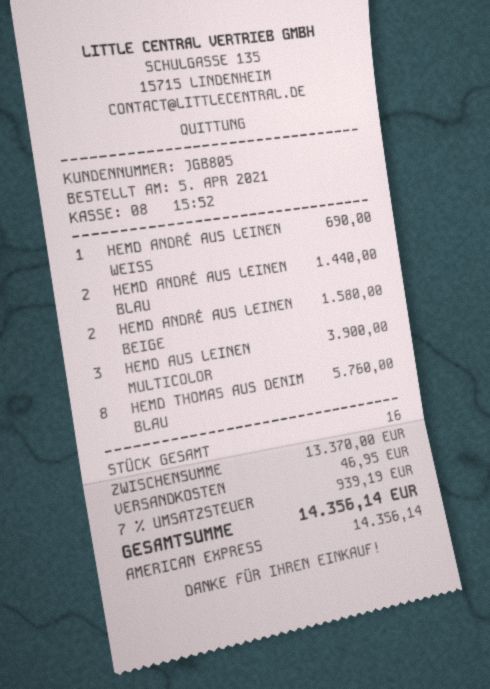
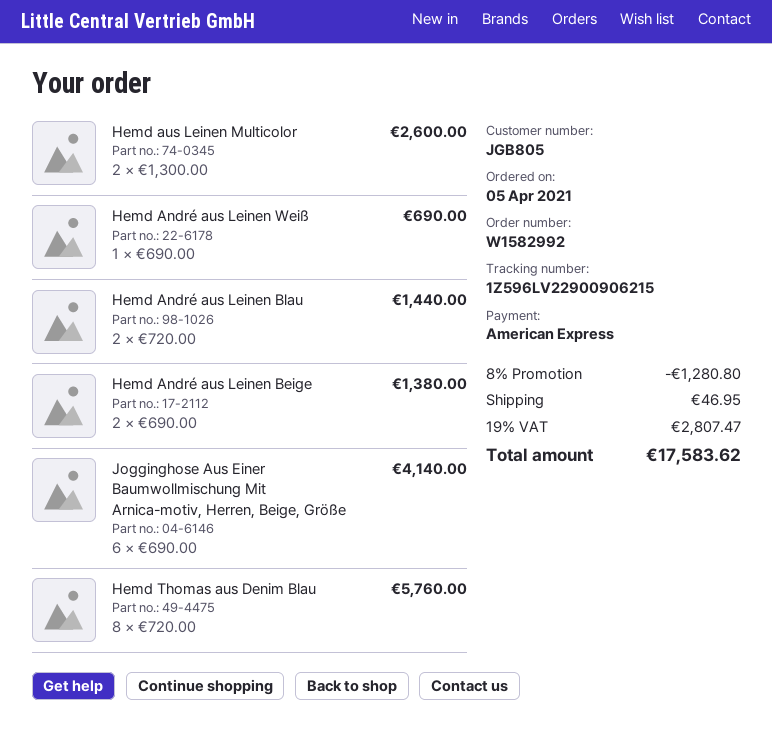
HEMD ANDRÉ AUS LEINEN BEIGE: 2 for 1580.00 -> 2 for 1380.00
HEMD AUS LEINEN MULTICOLOR: 3 for 3900.00 -> 2 for 2600.00
Jogginghose Aus Einer Baumwollmischung Mit Arnica-motiv, Herren, Beige, Größe: none -> 6 for 4140.00
discount: none -> 8% = 1280.80
tax: 7% = 939.19 -> 19% = 2807.47
total: 14356.14 -> 17583.62

